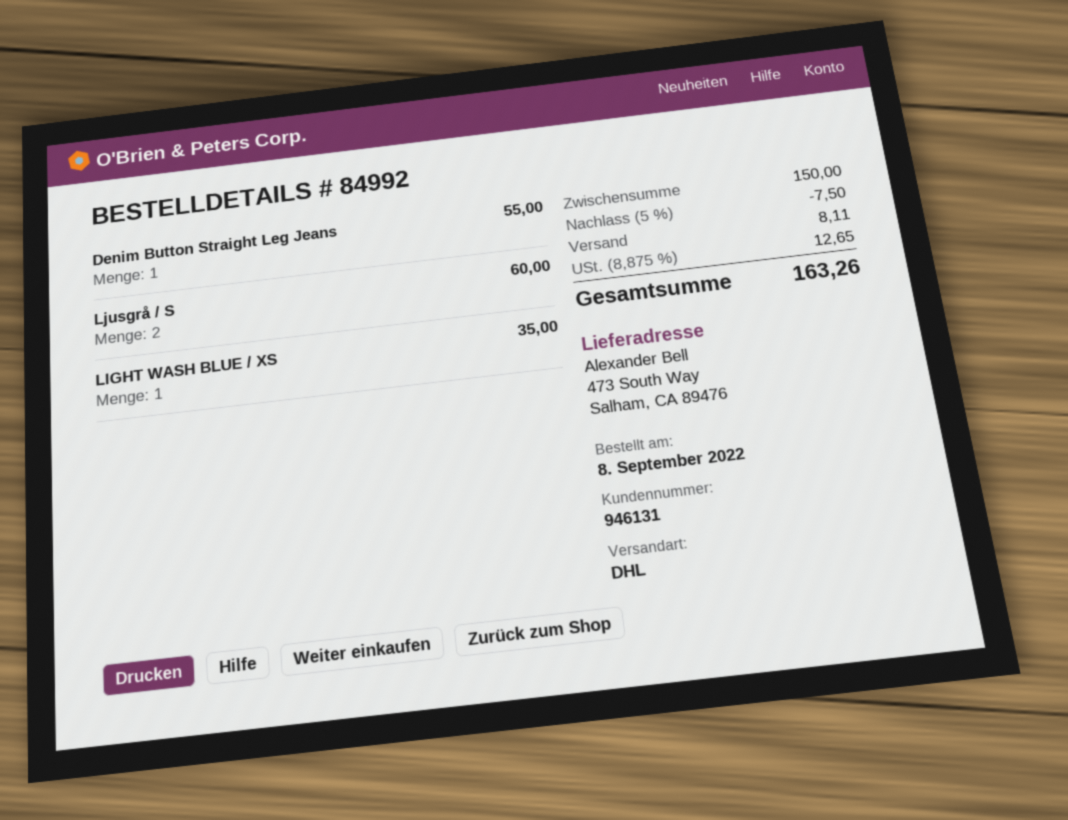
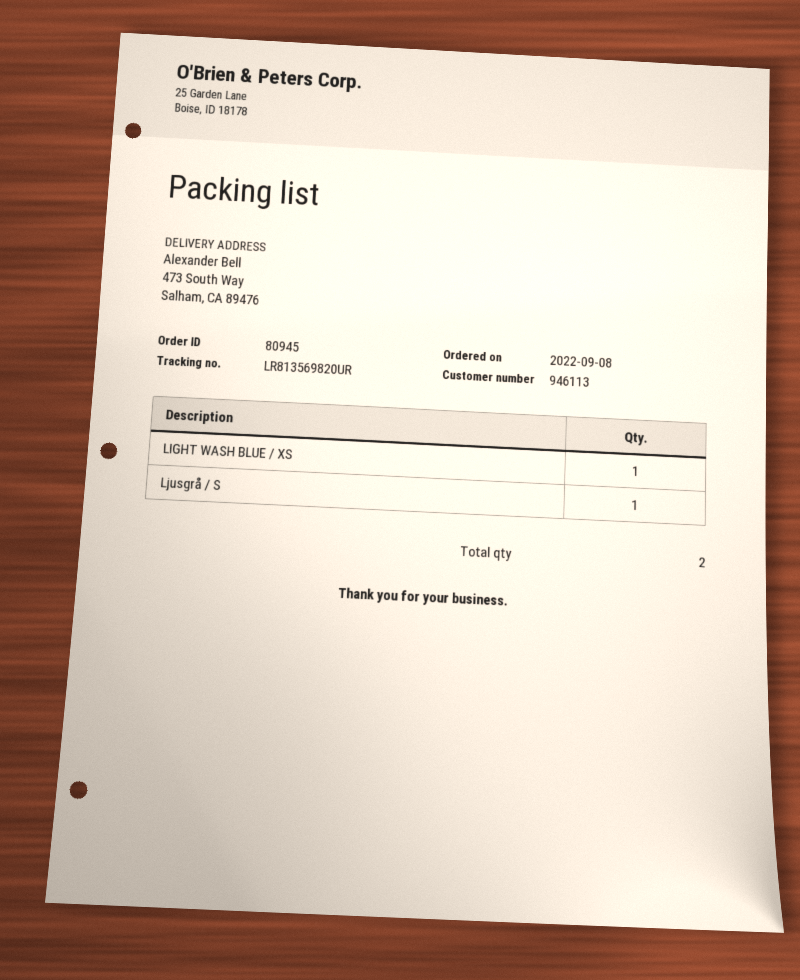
order number: 84992 -> 80945
customer number: 946131 -> 946113
Denim Button Straight Leg Jeans: 1 -> none
Ljusgrå / S: 2 -> 1

